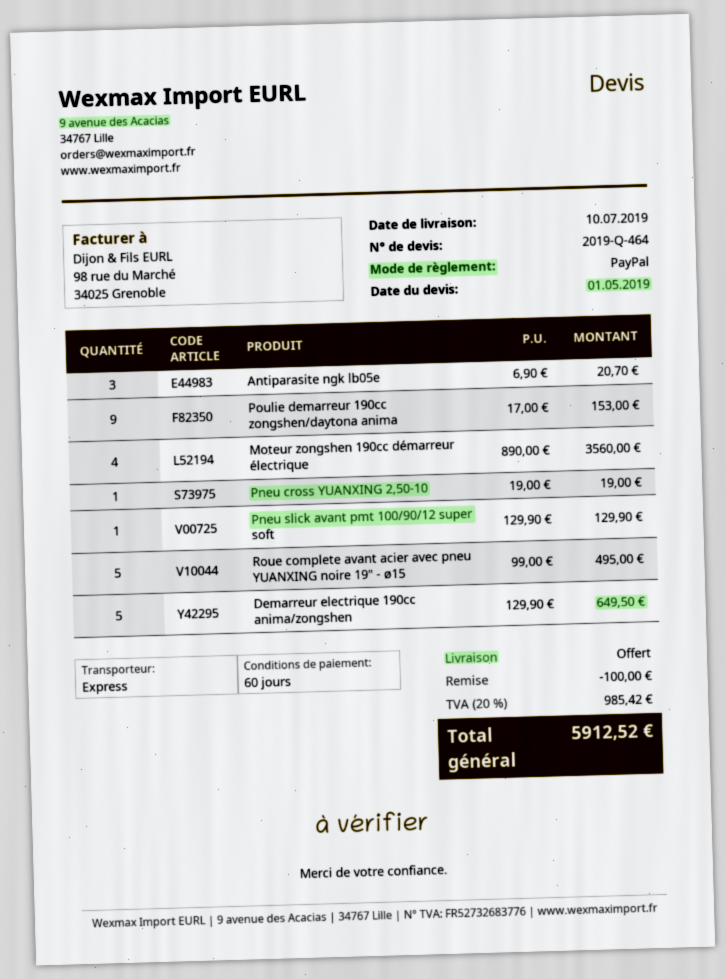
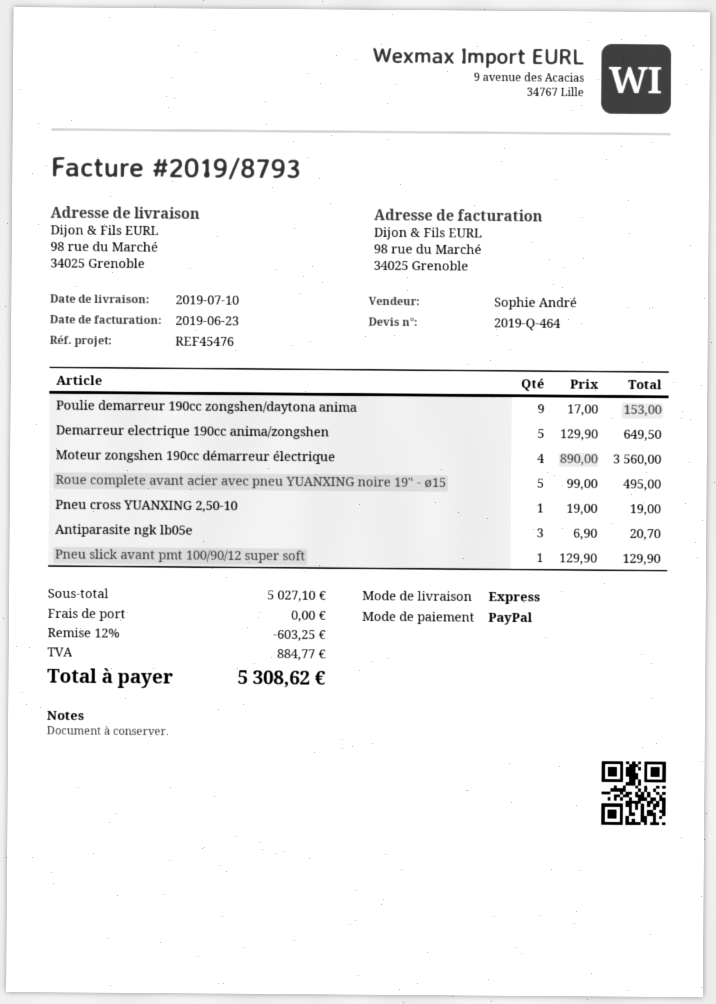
discount: 100.00 -> 603.25
tax: 985.42 -> 884.77
total: 5912.52 -> 5308.62

